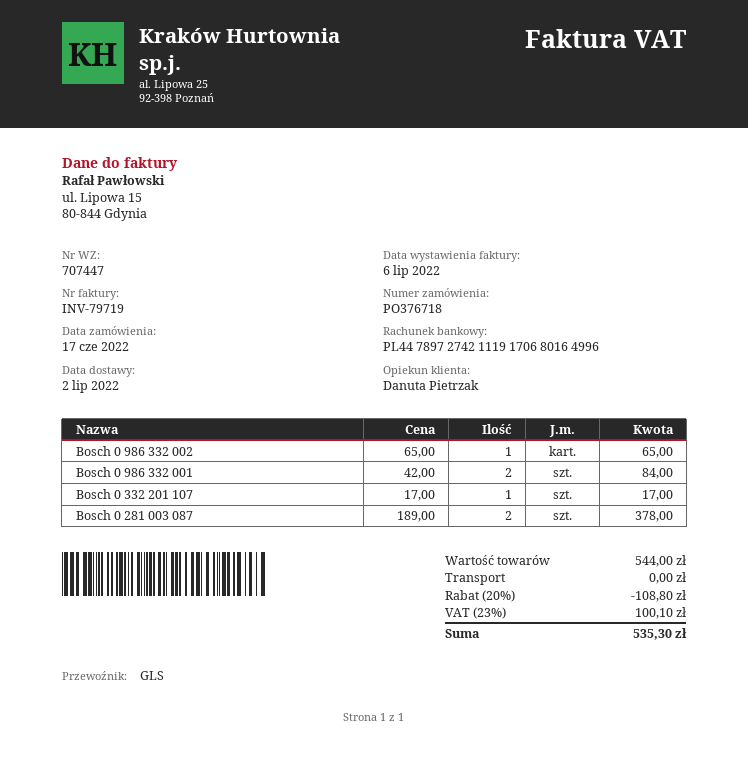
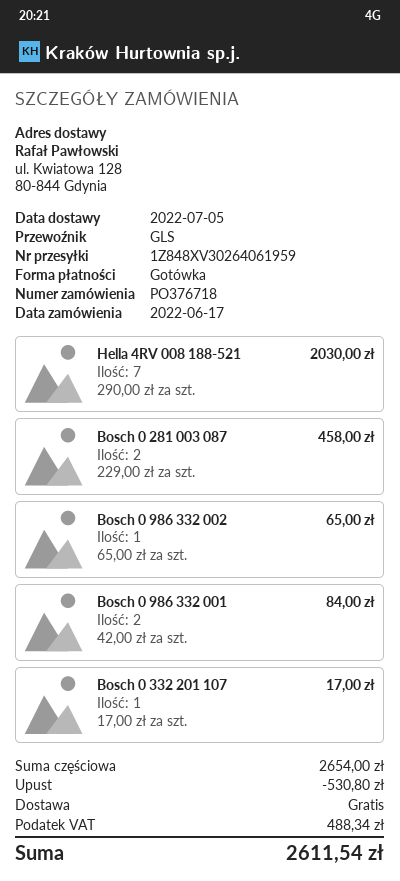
delivery date: 2022-07-02 -> 2022-07-05
Bosch 0 281 003 087: 2 x 189.00 = 378.00 -> 2 x 229.00 = 458.00
Hella 4RV 008 188-521: none -> 7 x 290.00 = 2030.00
subtotal: 544.00 -> 2654.00
discount: 108.80 -> 530.80
tax: 100.10 -> 488.34
total: 535.30 -> 2611.54

